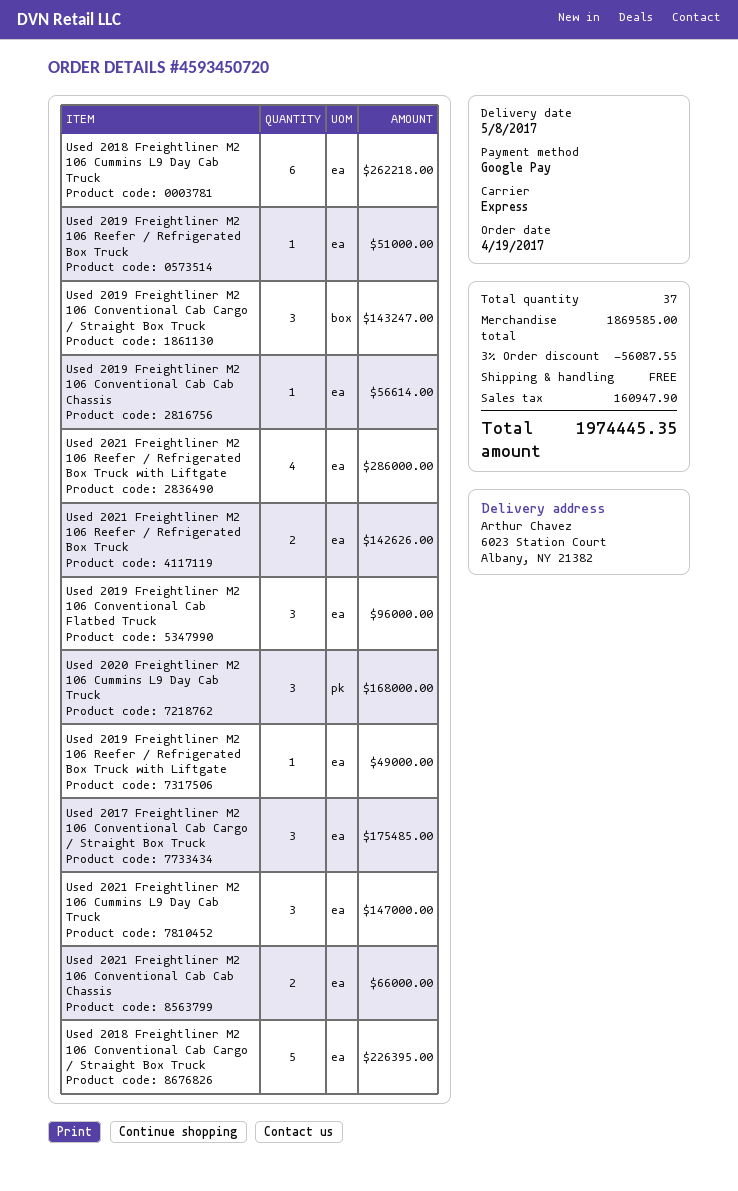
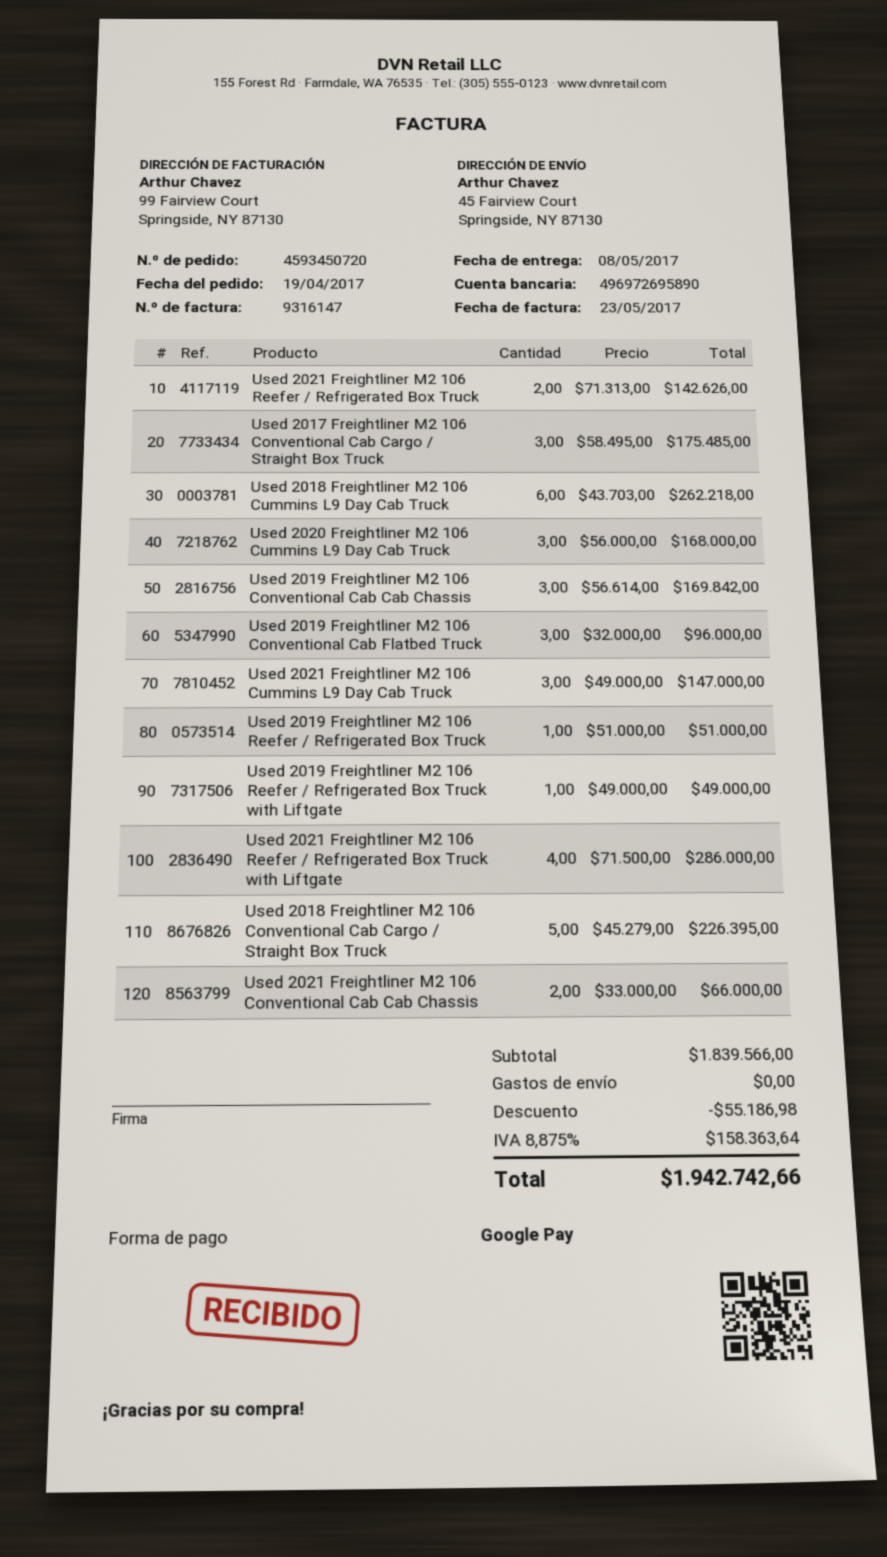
ship to: 6023 Station Court, Albany, NY 21382 -> 45 Fairview Court, Springside, NY 87130
Used 2019 Freightliner M2 106 Conventional Cab Cargo / Straight Box Truck: 3 for 143247.00 -> none
Used 2019 Freightliner M2 106 Conventional Cab Cab Chassis: 1 for 56614.00 -> 3 for 169842.00
subtotal: 1869585.00 -> 1839566.00
discount: 56087.55 -> 55186.98
tax: 160947.90 -> 158363.64
total: 1974445.35 -> 1942742.66

